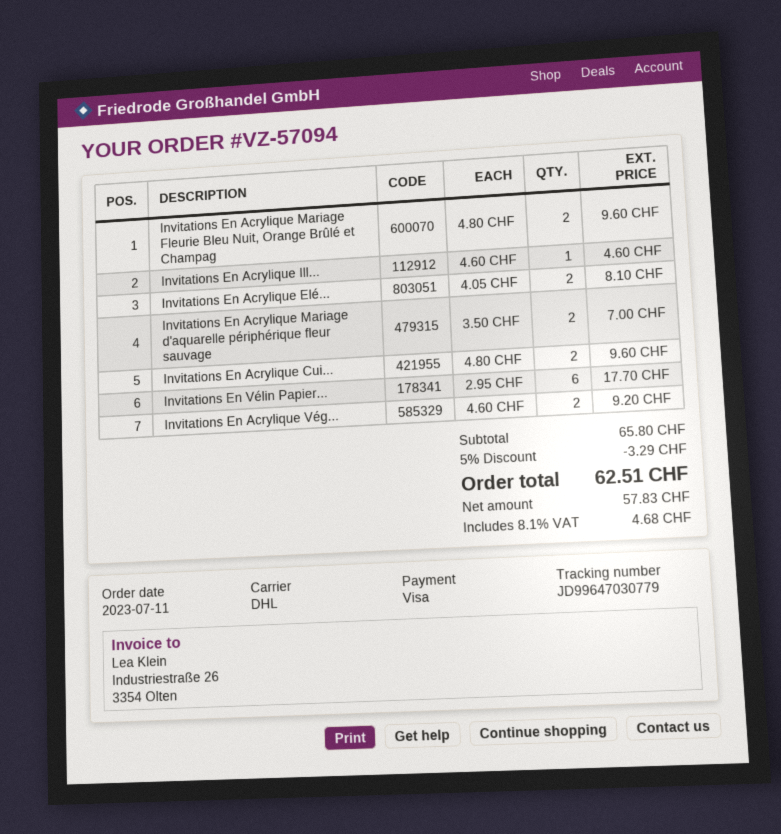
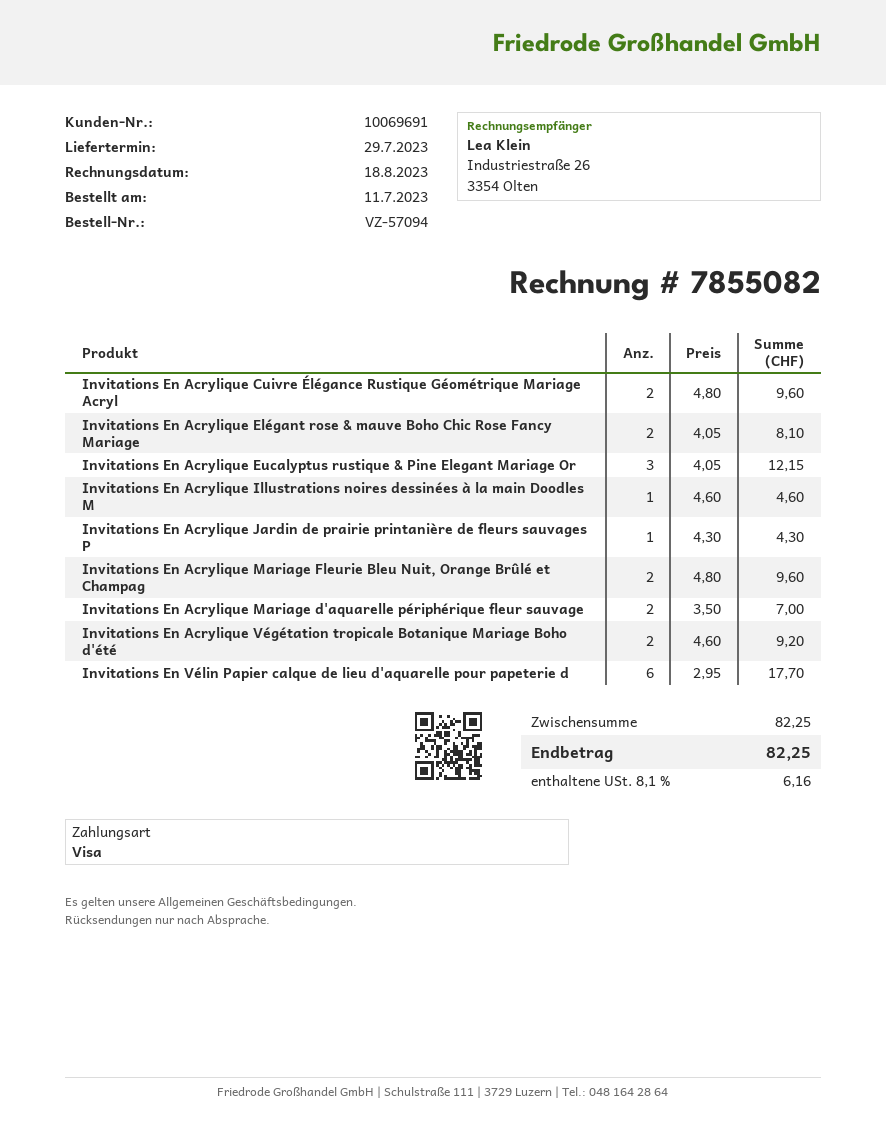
Invitations En Acrylique Eucalyptus rustique & Pine Elegant Mariage Or: none -> 3 x 4.05 = 12.15
Invitations En Acrylique Jardin de prairie printanière de fleurs sauvages P: none -> 1 x 4.30 = 4.30
subtotal: 65.80 -> 82.25
discount: 5% = 3.29 -> none
tax: 8.1% = 4.68 -> 8.1% = 6.16
total: 62.51 -> 82.25

